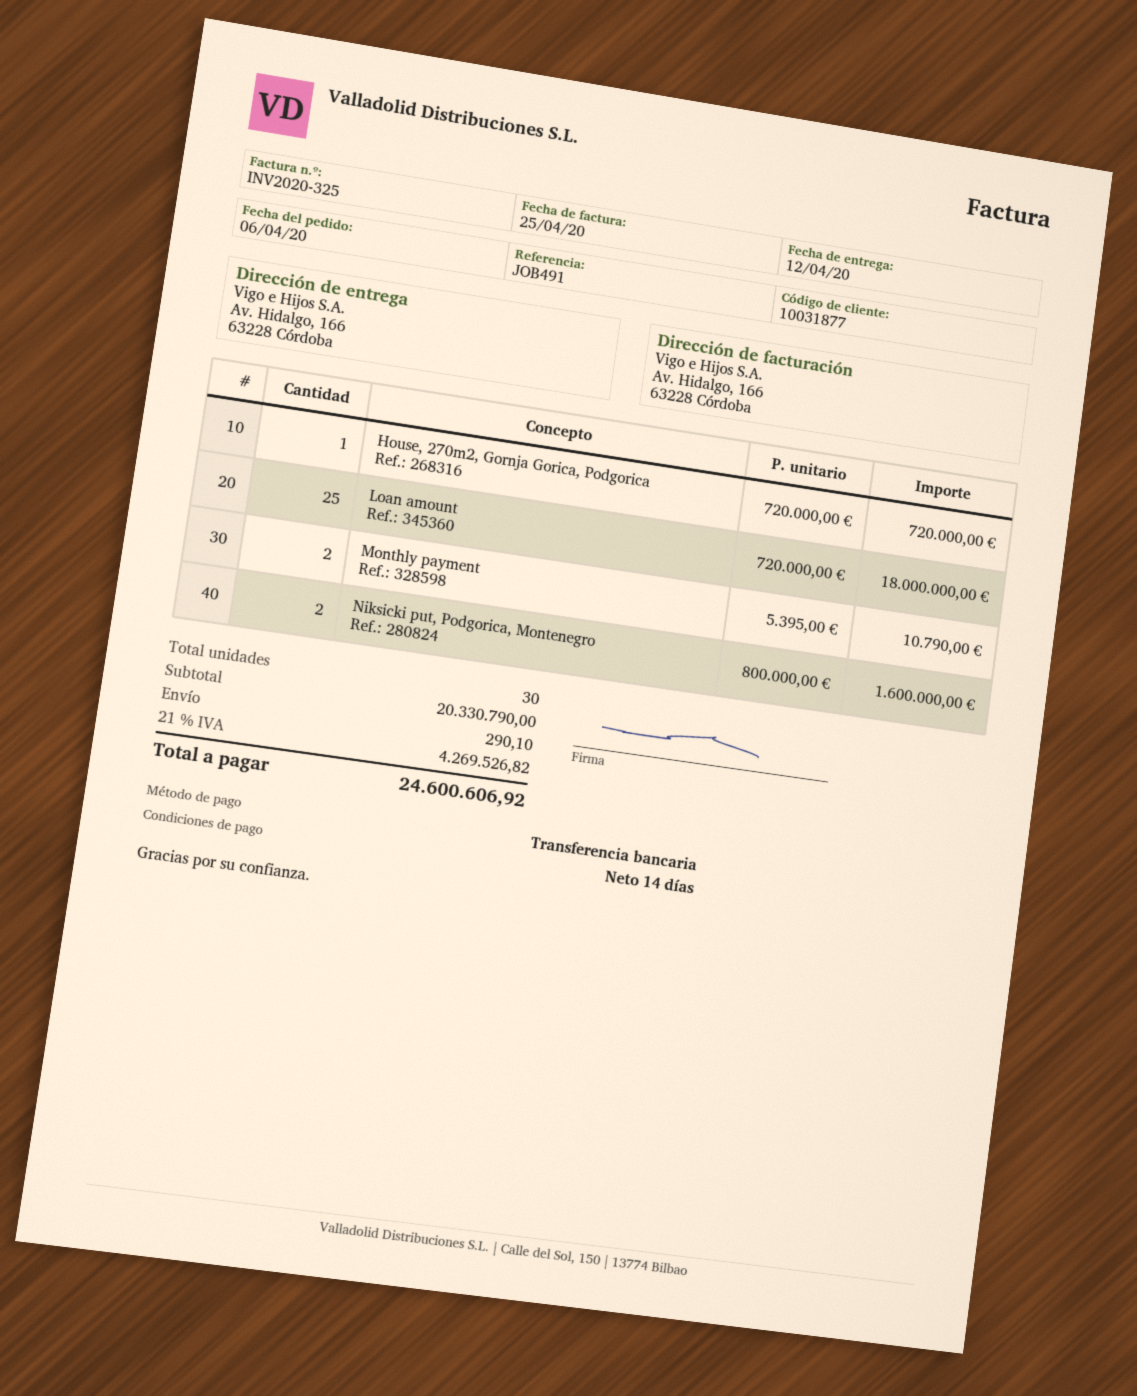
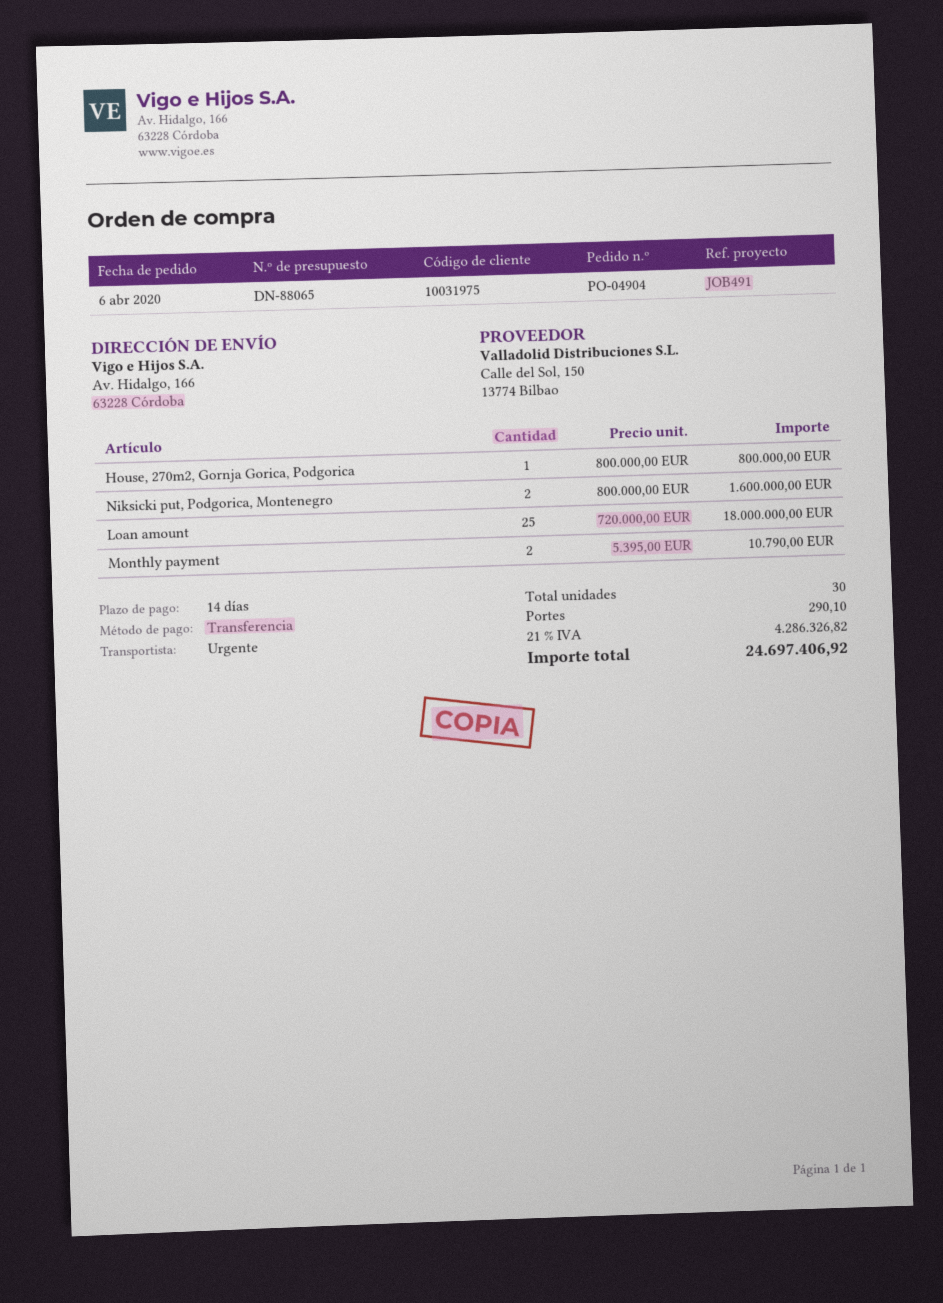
customer number: 10031877 -> 10031975
House, 270m2, Gornja Gorica, Podgorica: 1 x 720000.00 = 720000.00 -> 1 x 800000.00 = 800000.00
tax: 21% = 4269526.82 -> 21% = 4286326.82
total: 24600606.92 -> 24697406.92

